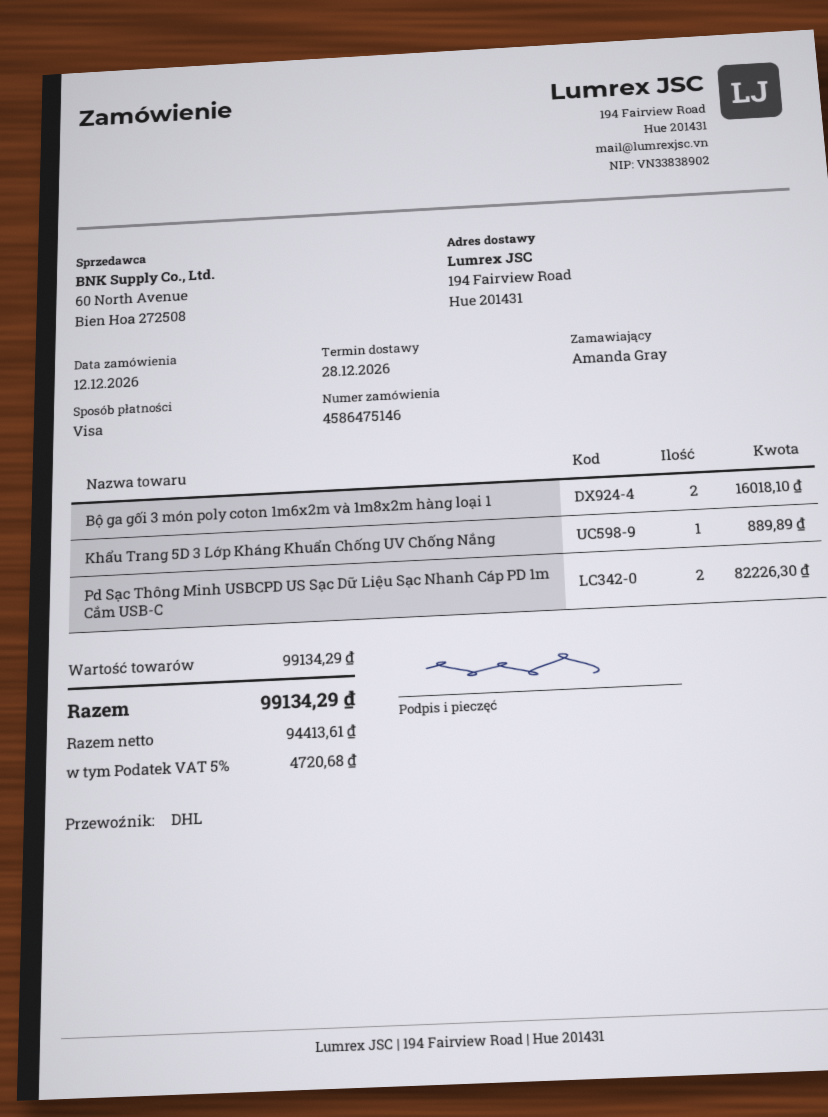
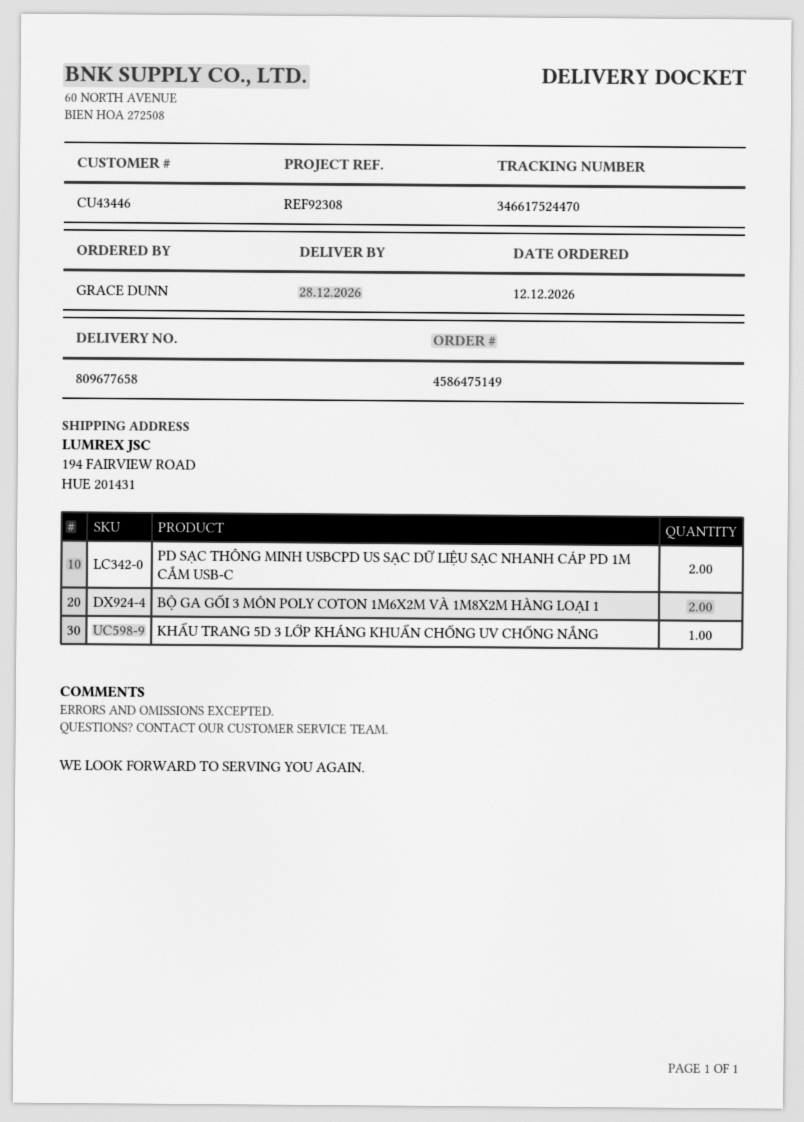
order number: 4586475146 -> 4586475149
ordered by: Amanda Gray -> GRACE DUNN

